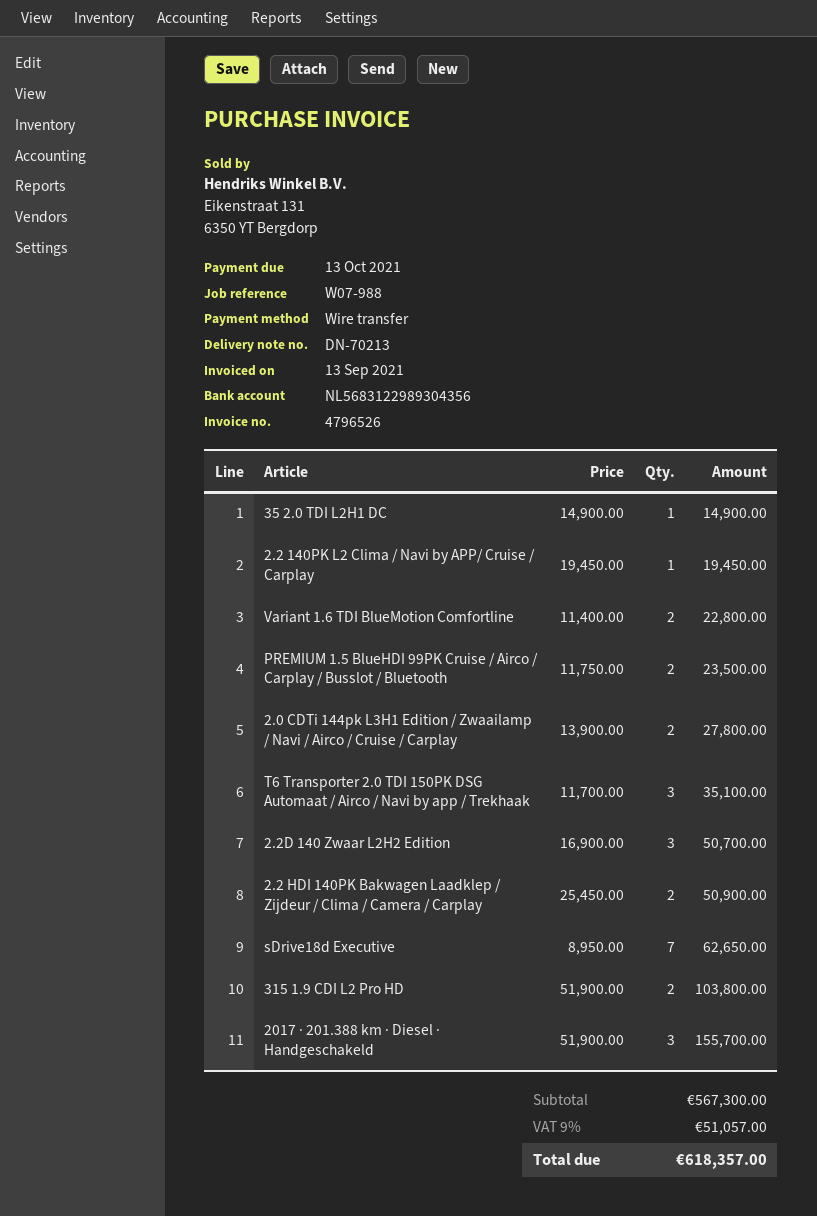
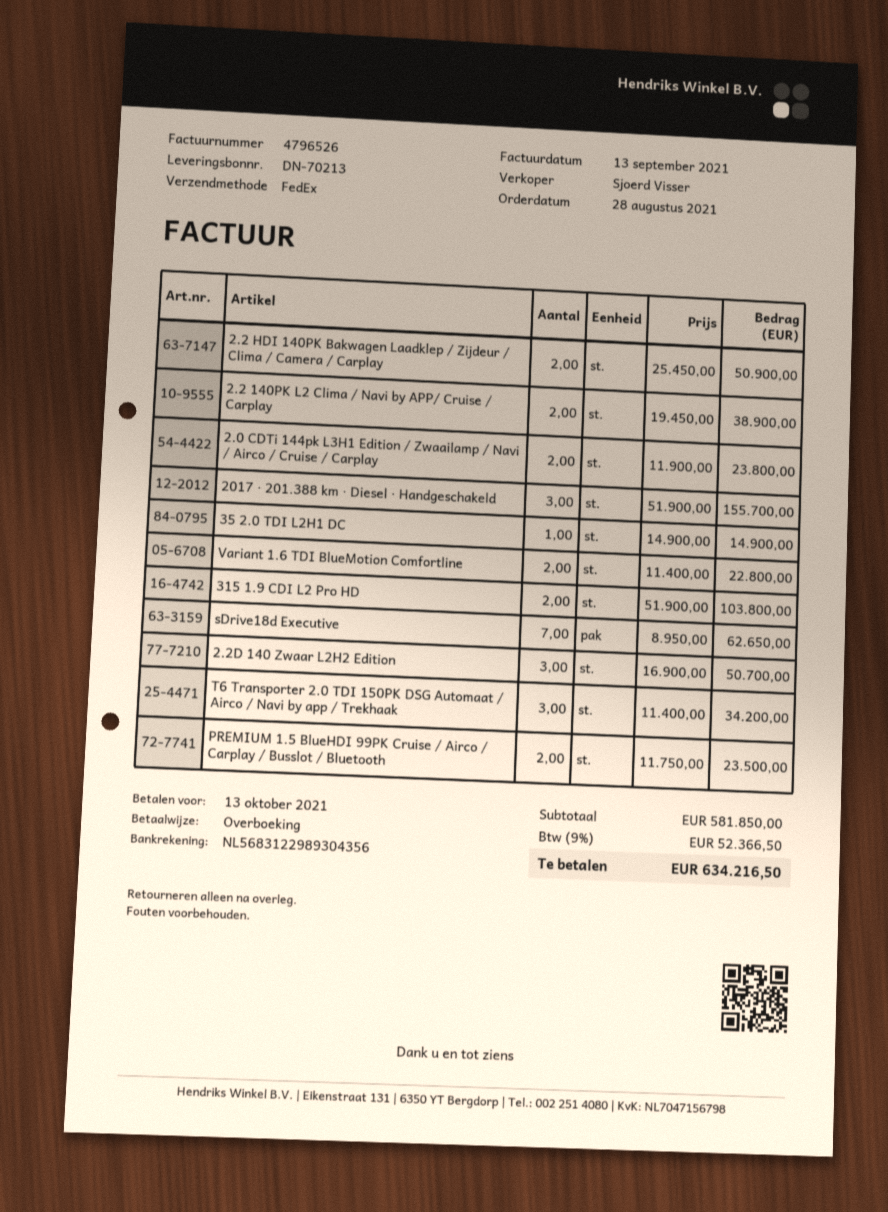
2.2 140PK L2 Clima / Navi by APP/ Cruise / Carplay: 1 x 19450.00 = 19450.00 -> 2 x 19450.00 = 38900.00
2.0 CDTi 144pk L3H1 Edition / Zwaailamp / Navi / Airco / Cruise / Carplay: 2 x 13900.00 = 27800.00 -> 2 x 11900.00 = 23800.00
T6 Transporter 2.0 TDI 150PK DSG Automaat / Airco / Navi by app / Trekhaak: 3 x 11700.00 = 35100.00 -> 3 x 11400.00 = 34200.00
subtotal: 567300.00 -> 581850.00
tax: 9% = 51057.00 -> 9% = 52366.50
total: 618357.00 -> 634216.50

